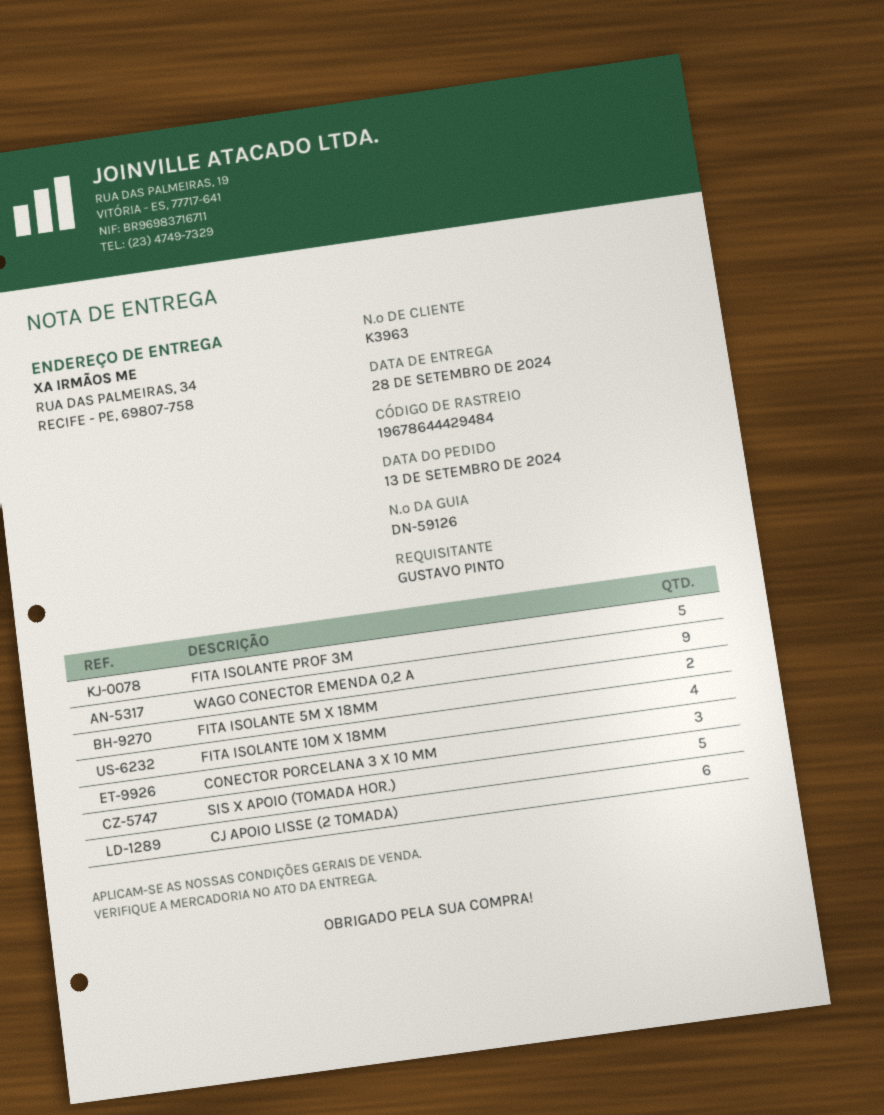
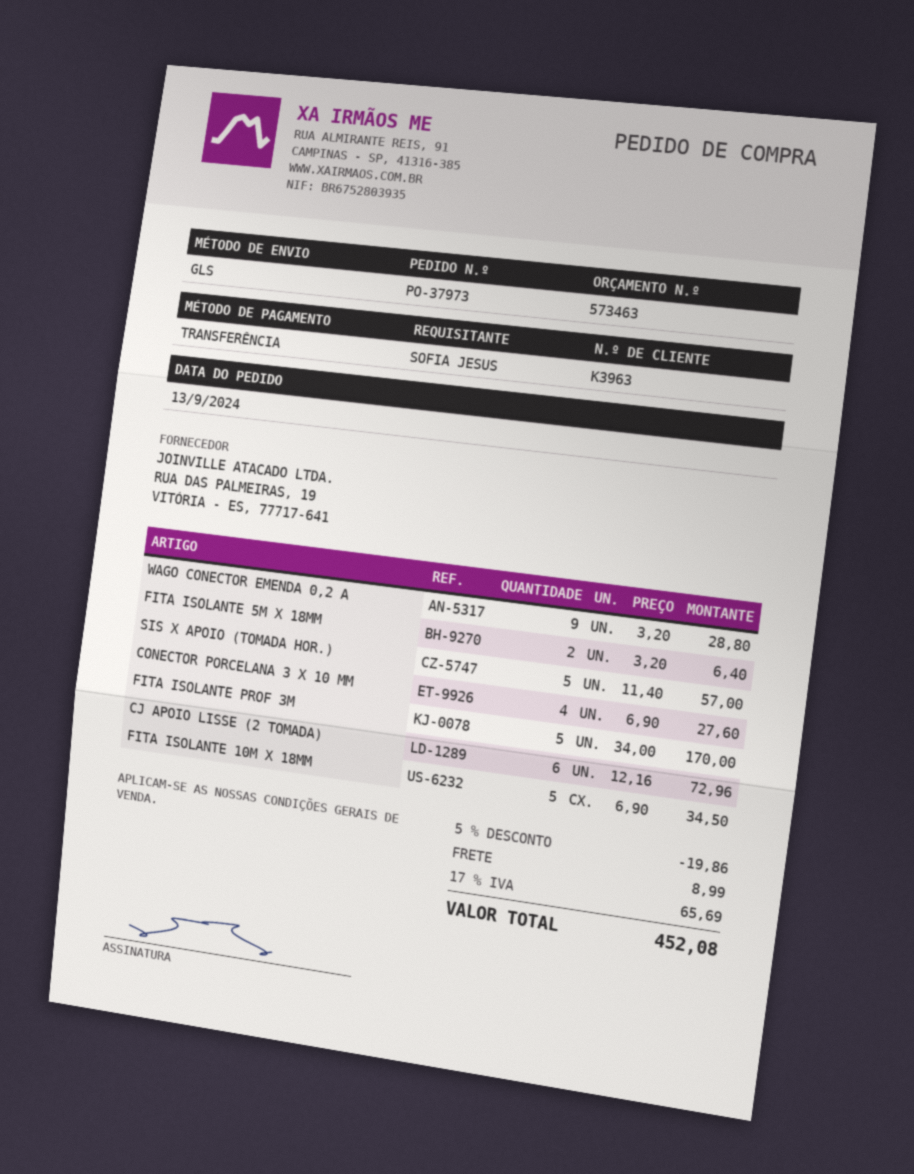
ordered by: GUSTAVO PINTO -> SOFIA JESUS
FITA ISOLANTE 10M X 18MM: 4 -> 5
CONECTOR PORCELANA 3 X 10 MM: 3 -> 4

